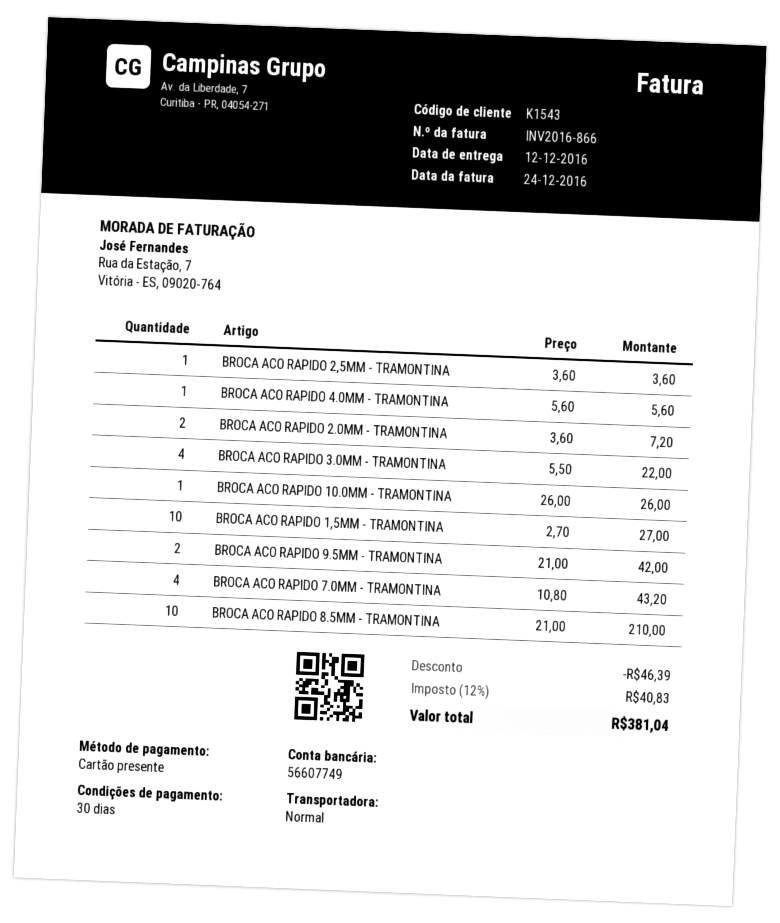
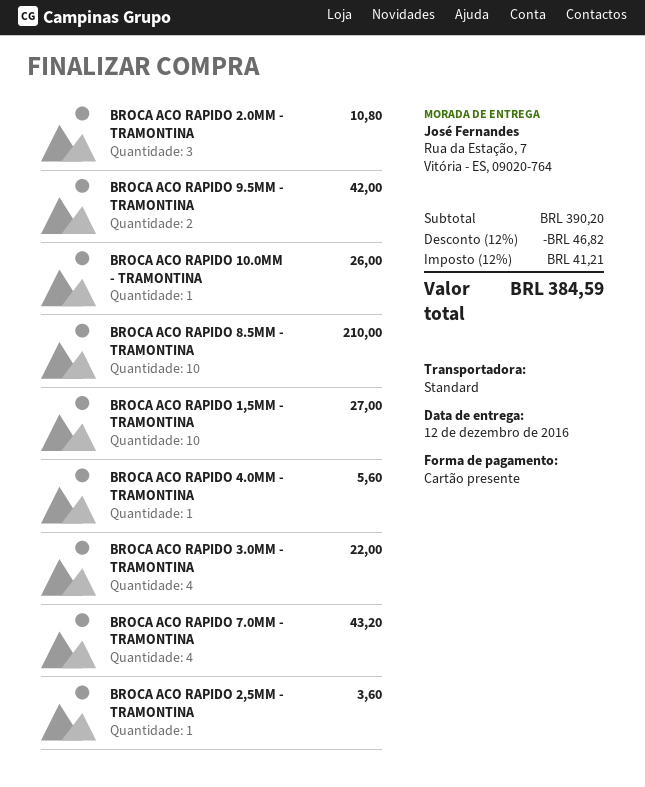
BROCA ACO RAPIDO 2.0MM - TRAMONTINA: 2 for 7.20 -> 3 for 10.80
discount: 46.39 -> 46.82
tax: 12% = 40.83 -> 12% = 41.21
total: 381.04 -> 384.59

